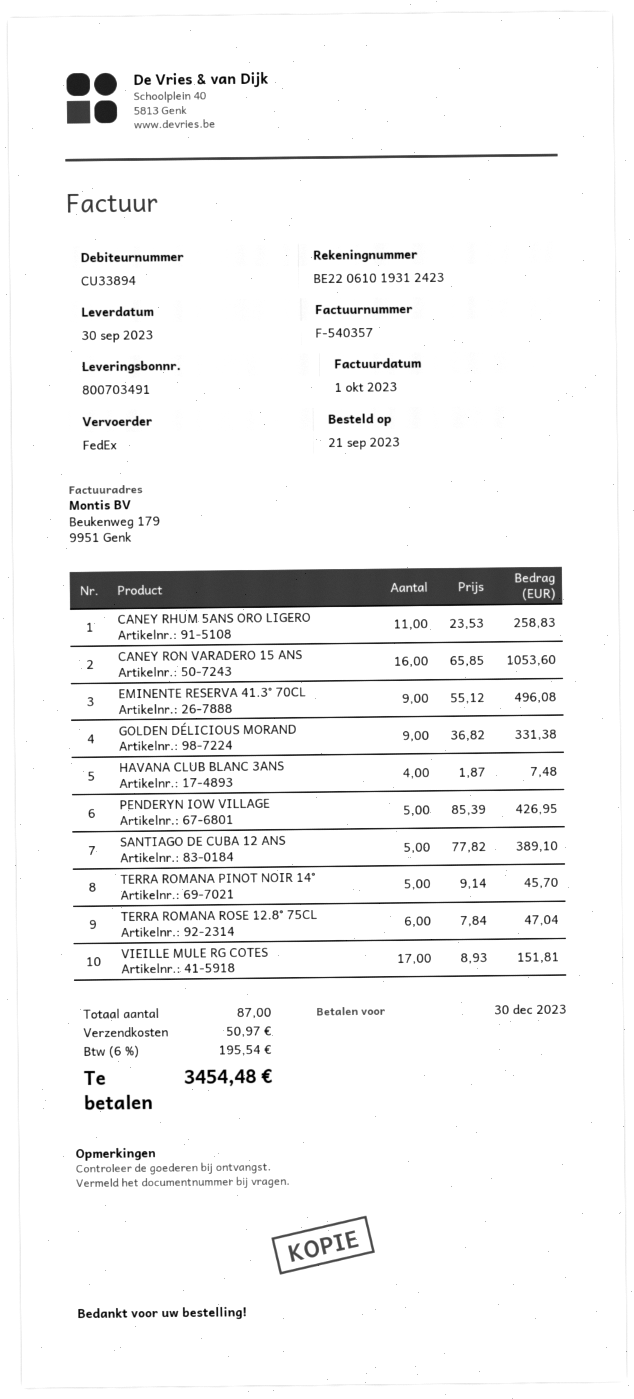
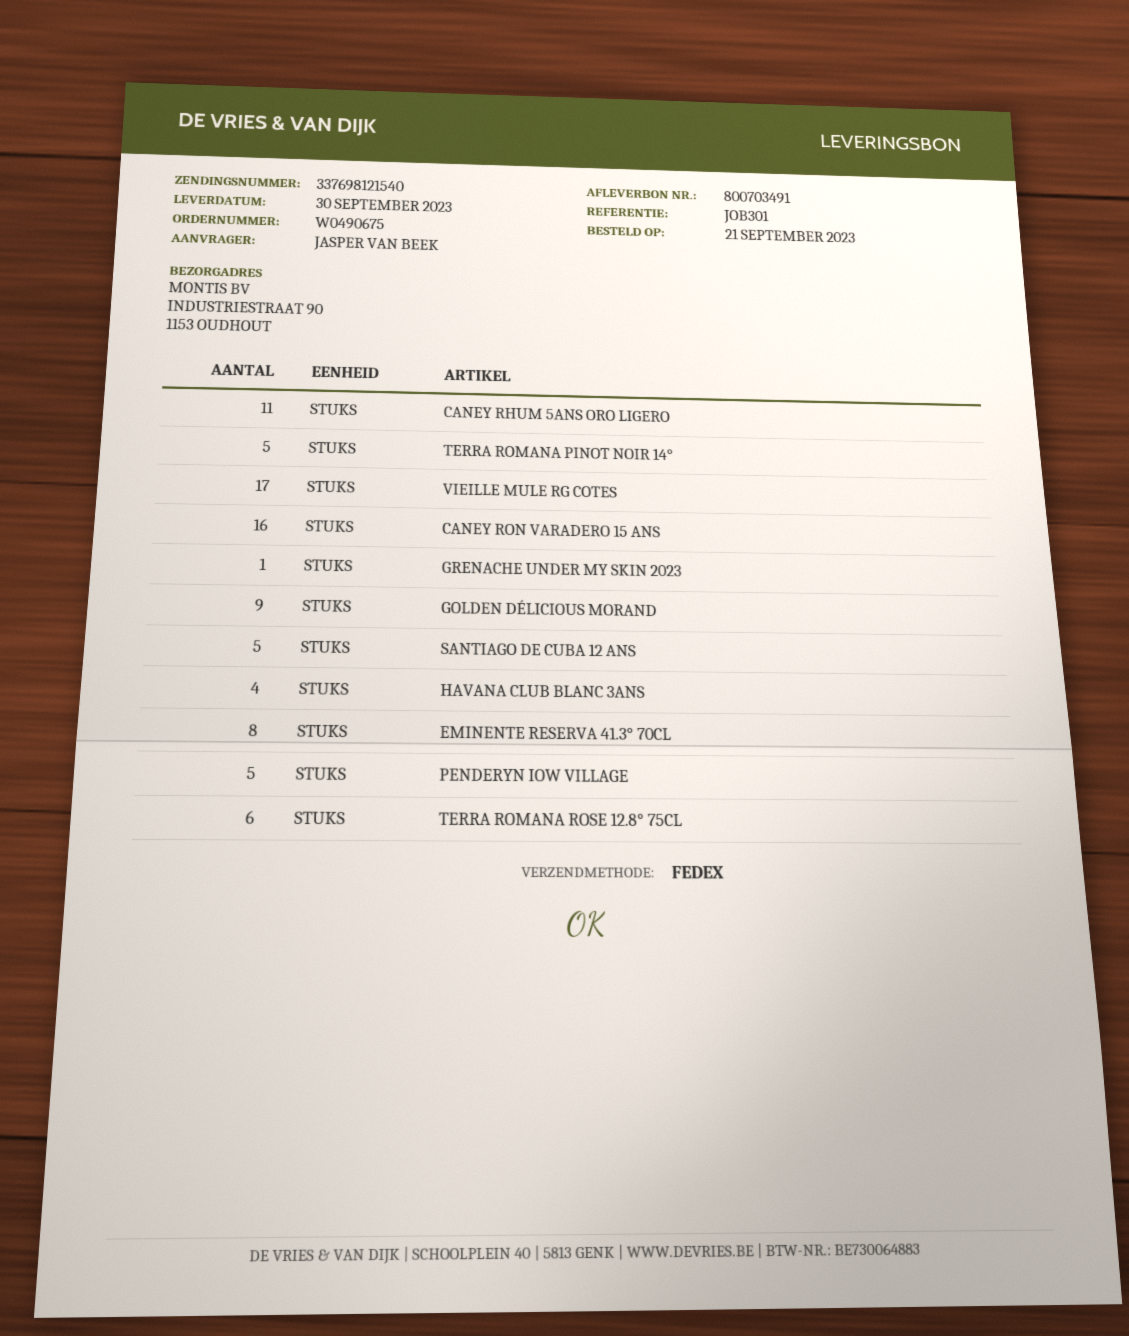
EMINENTE RESERVA 41.3° 70CL: 9 -> 8
GRENACHE UNDER MY SKIN 2023: none -> 1

